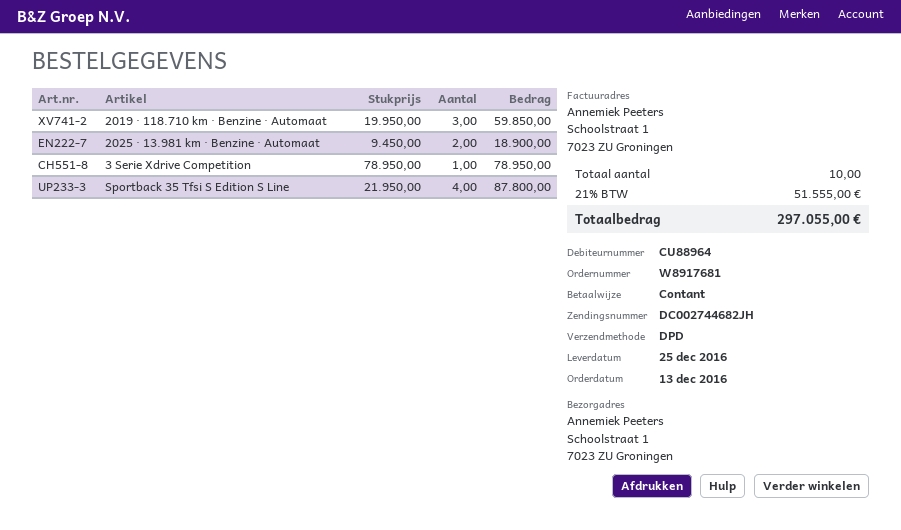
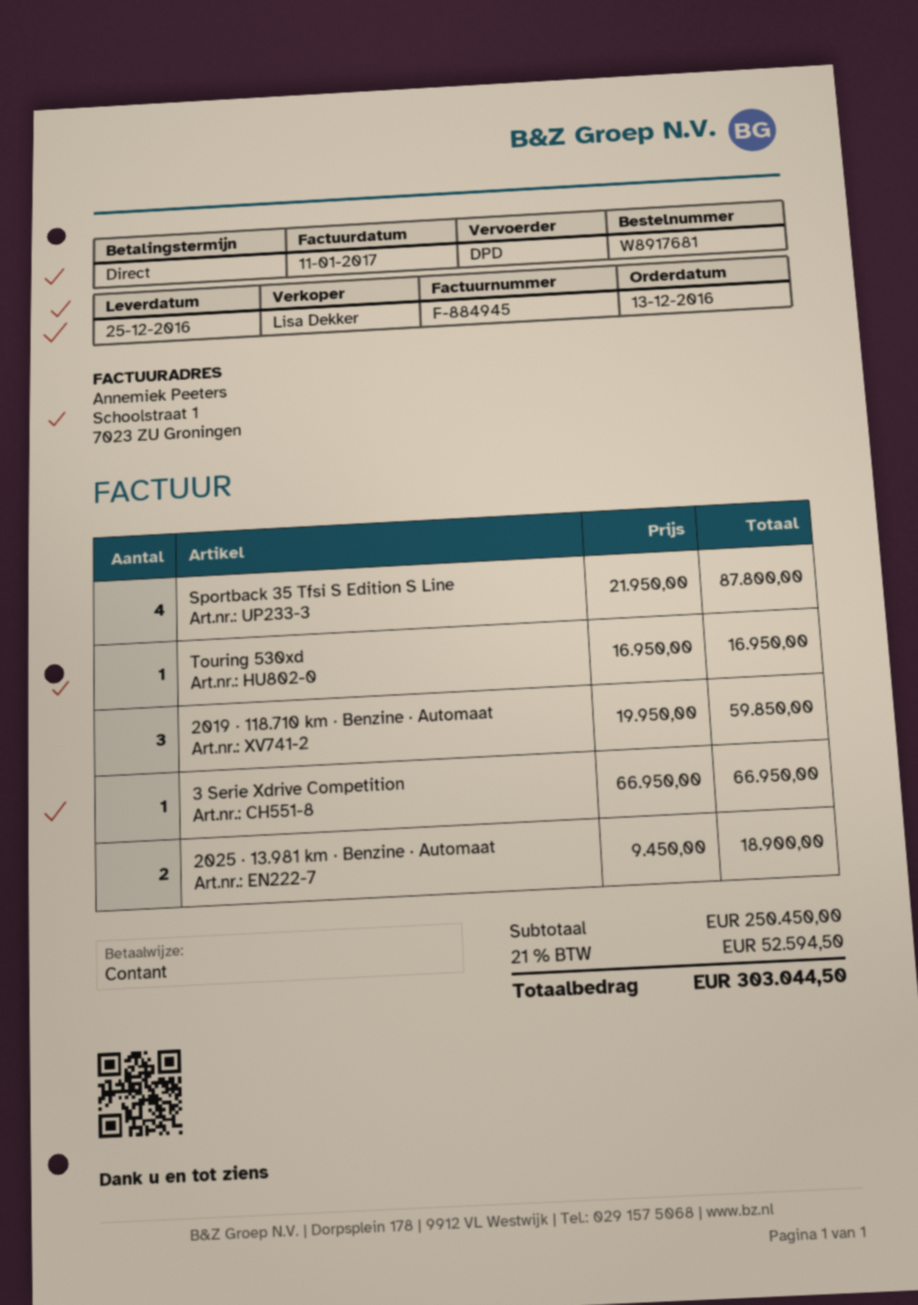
3 Serie Xdrive Competition: 1 x 78950.00 = 78950.00 -> 1 x 66950.00 = 66950.00
Touring 530xd: none -> 1 x 16950.00 = 16950.00
tax: 21% = 51555.00 -> 21% = 52594.50
total: 297055.00 -> 303044.50

